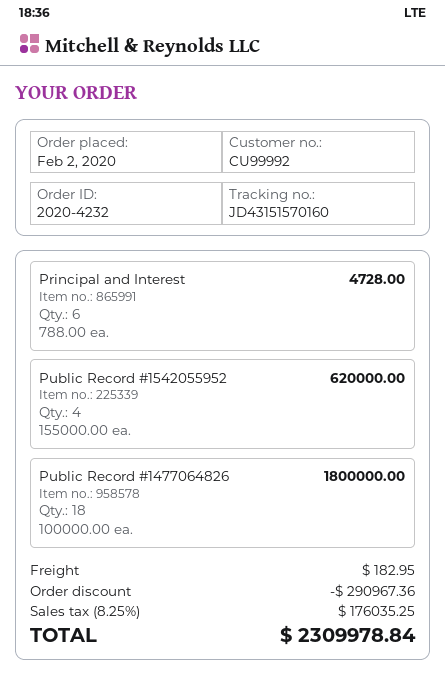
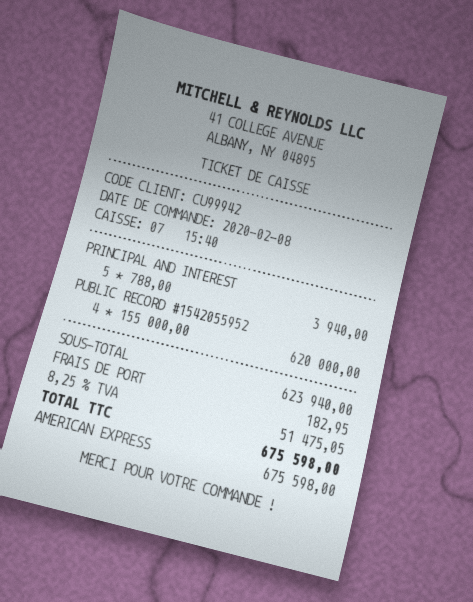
order date: 2020-02-02 -> 2020-02-08
customer number: CU99992 -> CU99942
Principal and Interest: 6 x 788.00 = 4728.00 -> 5 x 788.00 = 3940.00
Public Record #1477064826: 18 x 100000.00 = 1800000.00 -> none
discount: 290967.36 -> none
tax: 8.25% = 176035.25 -> 8.25% = 51475.05
total: 2309978.84 -> 675598.00

